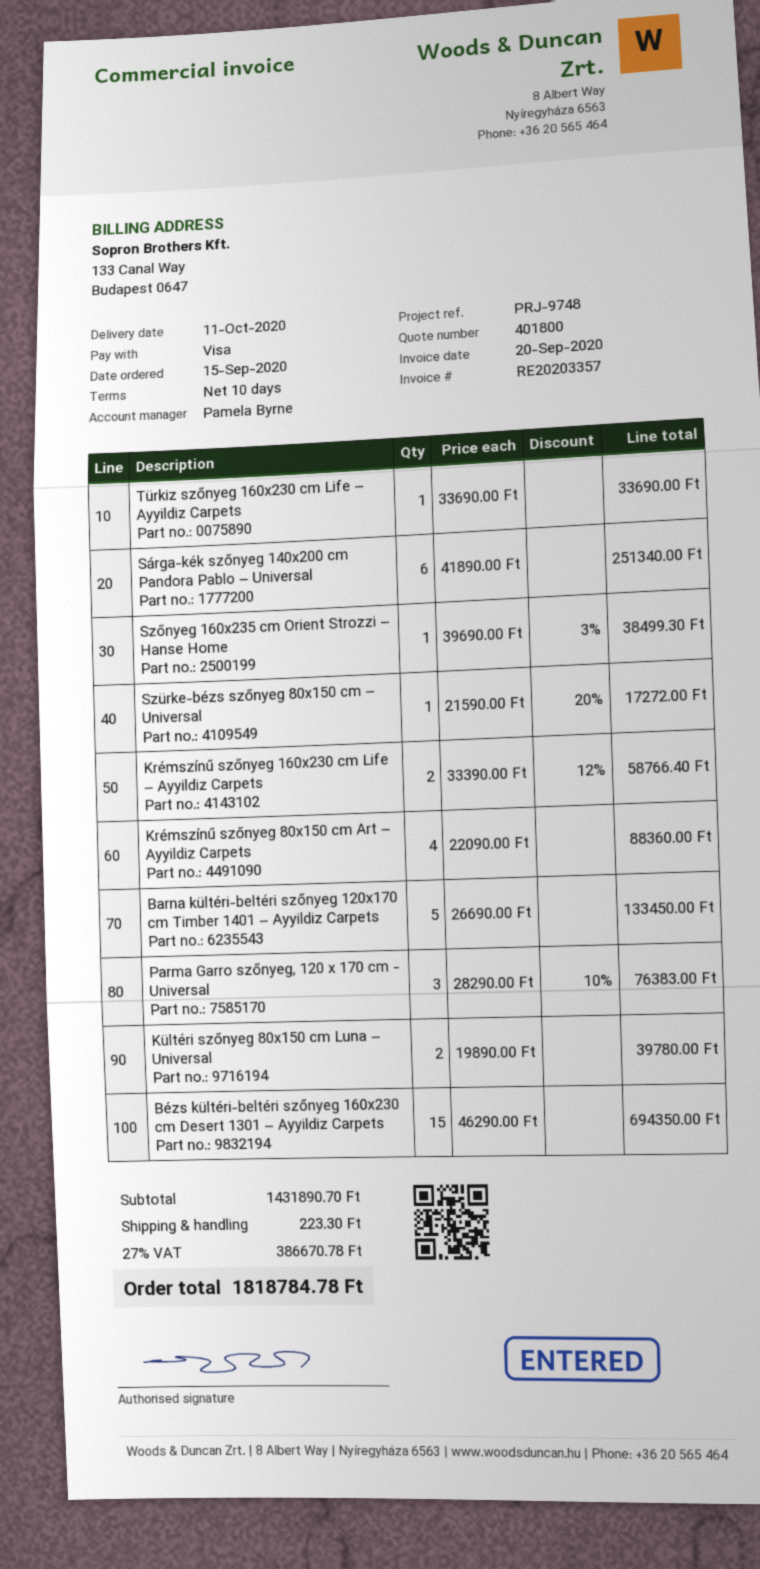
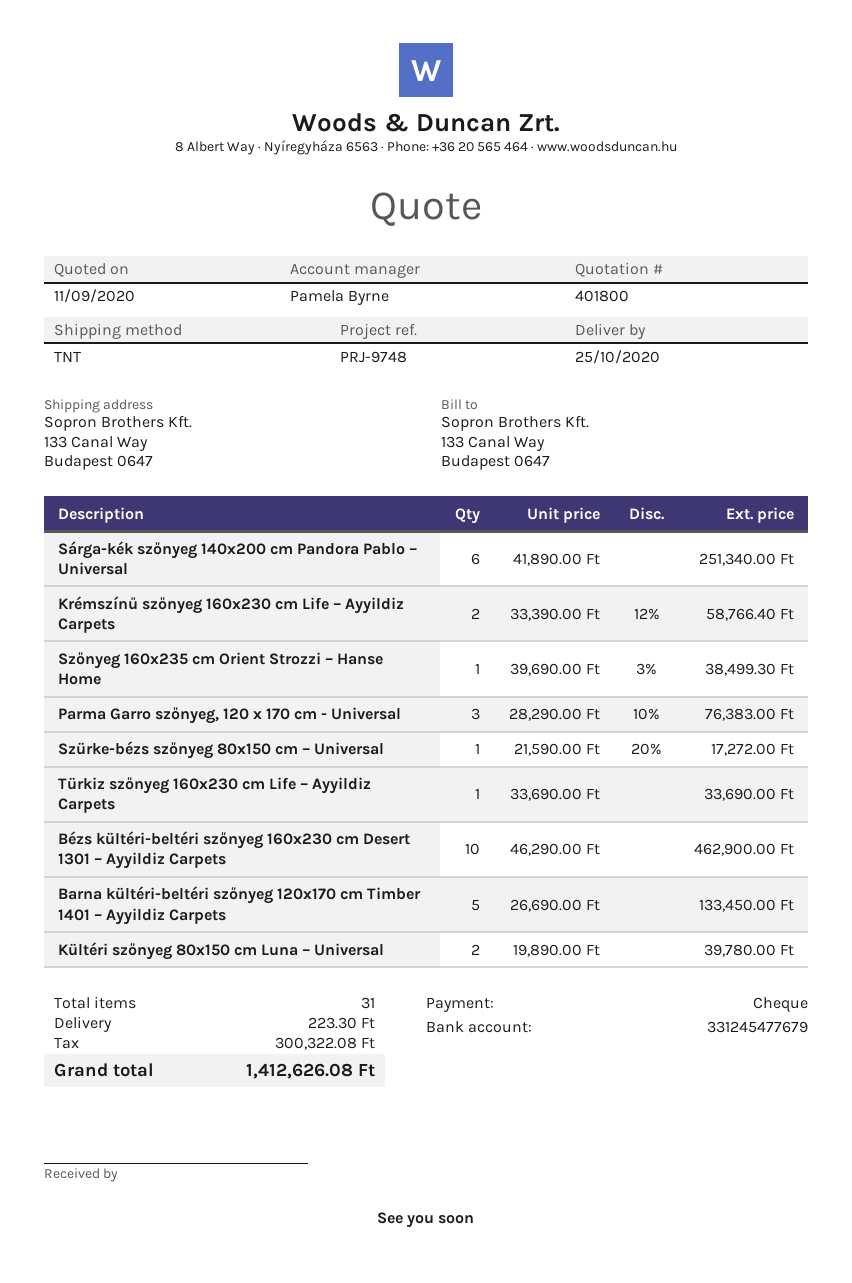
delivery date: 2020-10-11 -> 2020-10-25
payment method: Visa -> cheque
Krémszínű szőnyeg 80x150 cm Art – Ayyildiz Carpets: 4 x 22090.00 = 88360.00 -> none
Bézs kültéri-beltéri szőnyeg 160x230 cm Desert 1301 – Ayyildiz Carpets: 15 x 46290.00 = 694350.00 -> 10 x 46290.00 = 462900.00
tax: 386670.78 -> 300322.08
total: 1818784.78 -> 1412626.08

